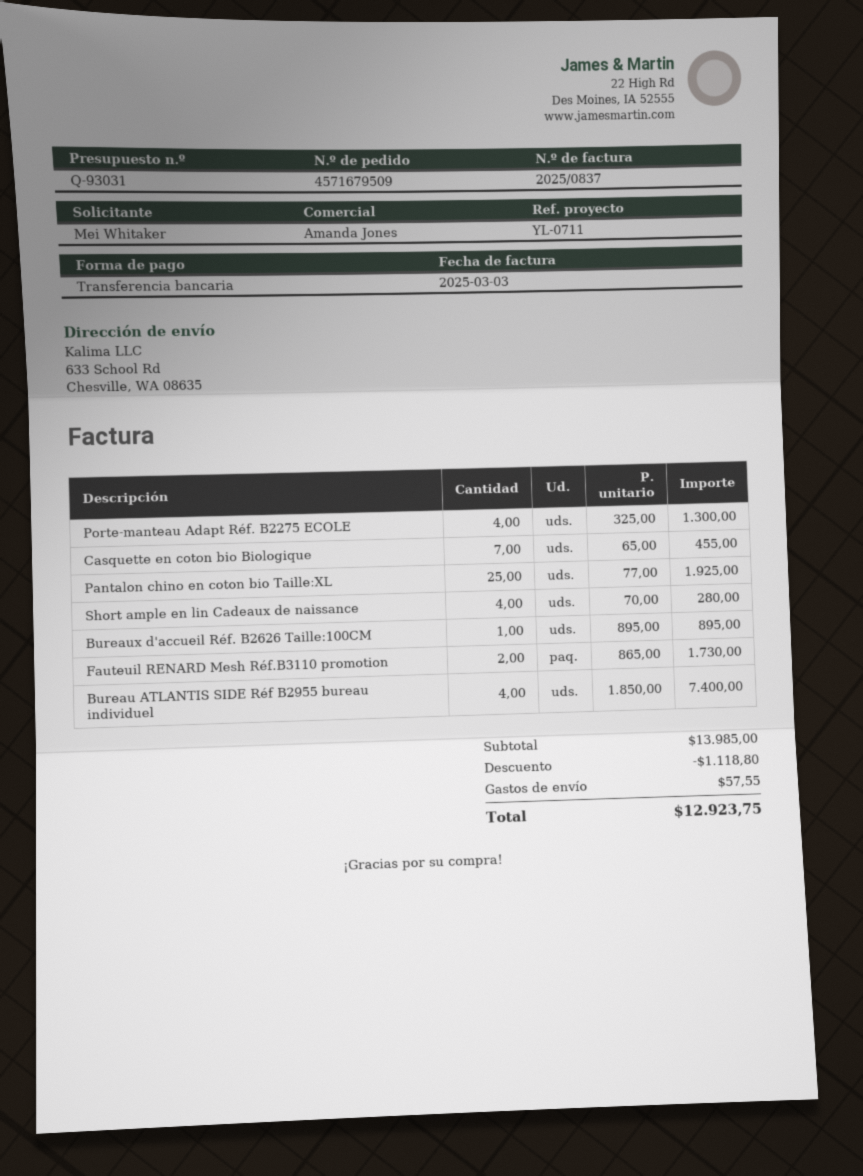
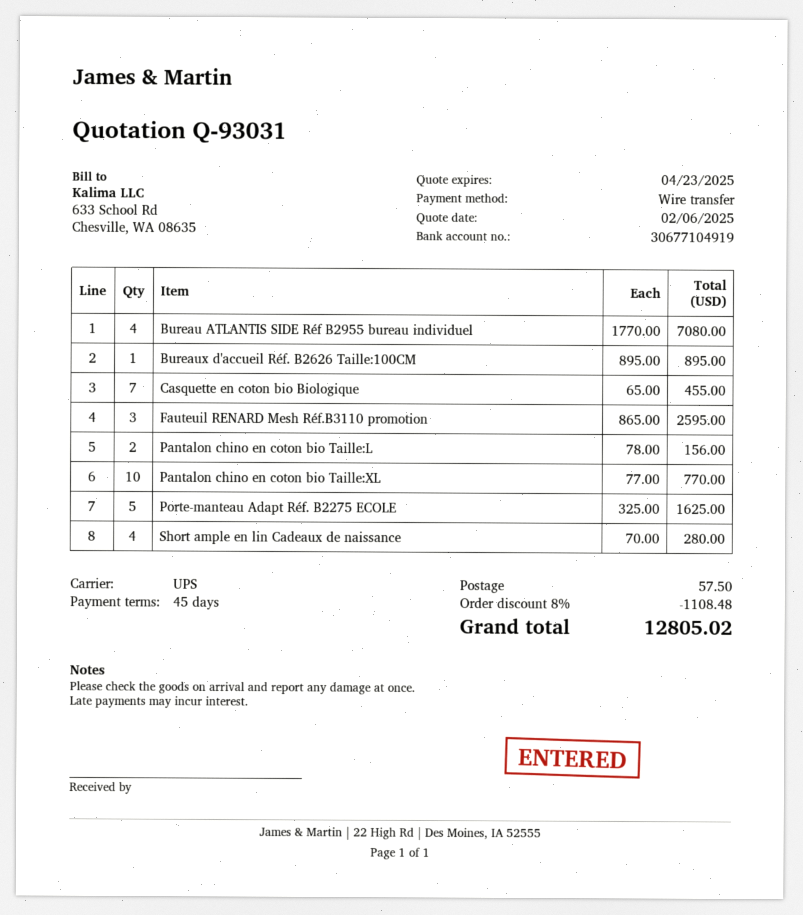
Porte-manteau Adapt Réf. B2275 ECOLE: 4 x 325.00 = 1300.00 -> 5 x 325.00 = 1625.00
Pantalon chino en coton bio Taille:XL: 25 x 77.00 = 1925.00 -> 10 x 77.00 = 770.00
Fauteuil RENARD Mesh Réf.B3110 promotion: 2 x 865.00 = 1730.00 -> 3 x 865.00 = 2595.00
Bureau ATLANTIS SIDE Réf B2955 bureau individuel: 4 x 1850.00 = 7400.00 -> 4 x 1770.00 = 7080.00
Pantalon chino en coton bio Taille:L: none -> 2 x 78.00 = 156.00
discount: 1118.80 -> 1108.48
shipping: 57.55 -> 57.50
total: 12923.75 -> 12805.02

